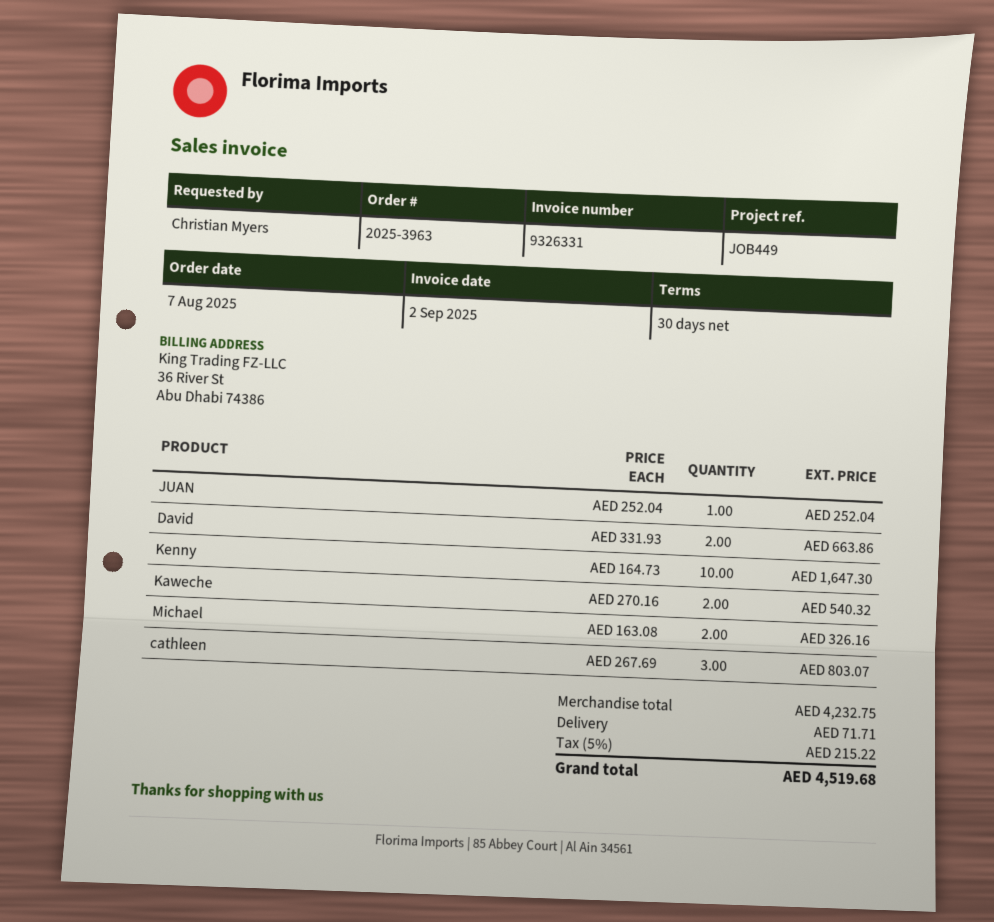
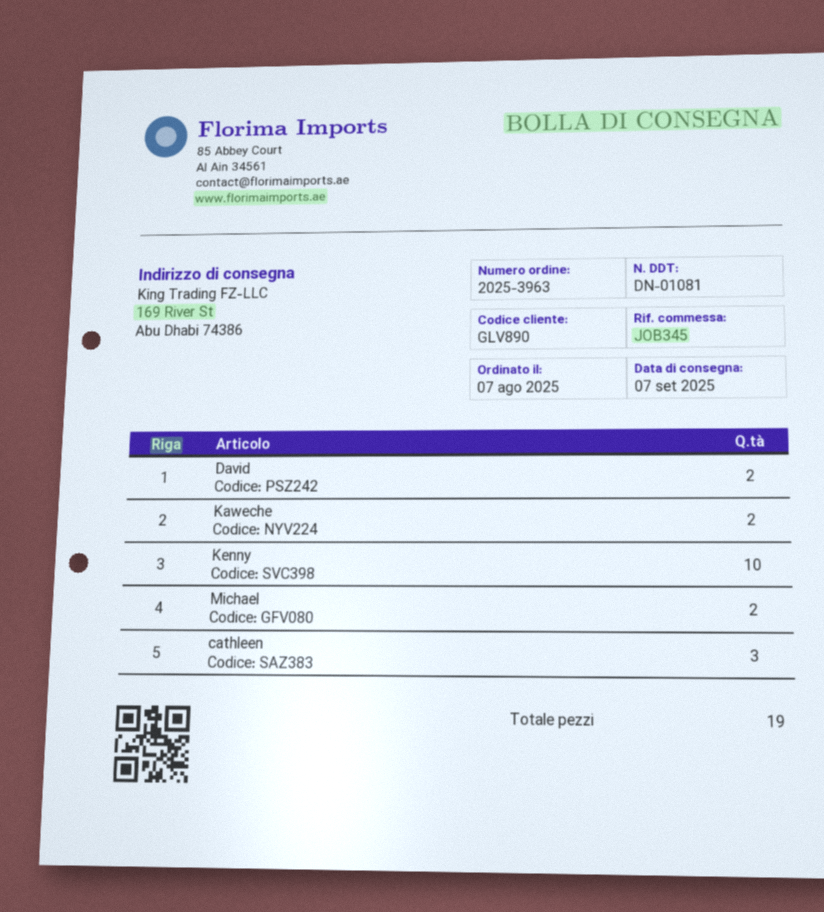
reference: JOB449 -> JOB345
JUAN: 1 -> none

